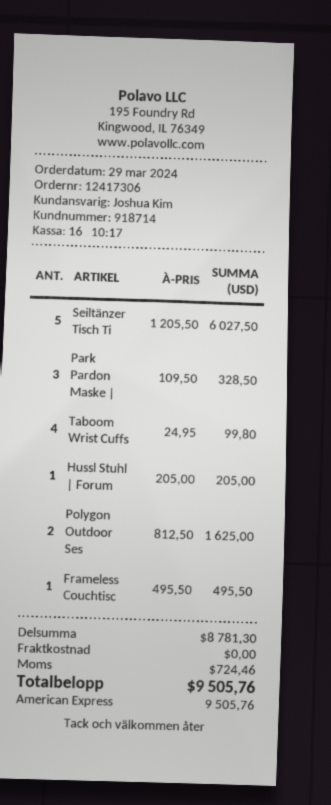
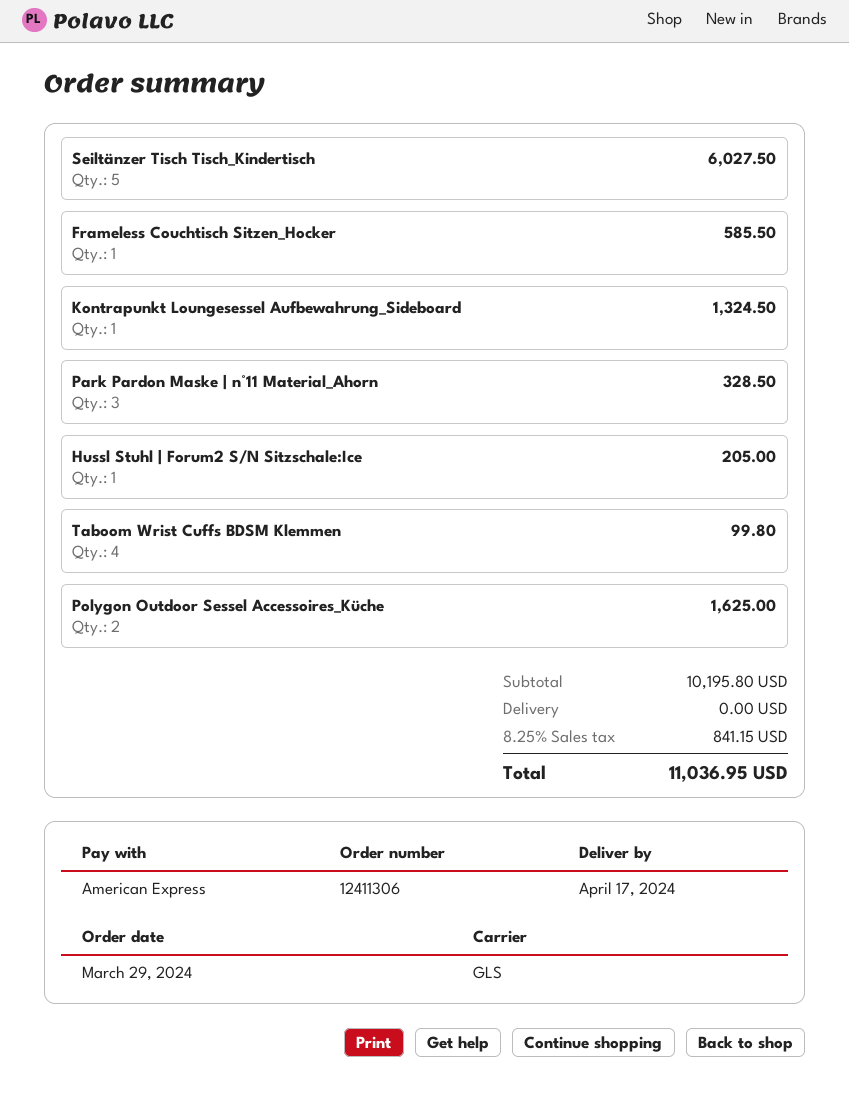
order number: 12417306 -> 12411306
Frameless Couchtisc: 1 for 495.50 -> 1 for 585.50
Kontrapunkt Loungesessel Aufbewahrung_Sideboard: none -> 1 for 1324.50
subtotal: 8781.30 -> 10195.80
tax: 724.46 -> 841.15
total: 9505.76 -> 11036.95

